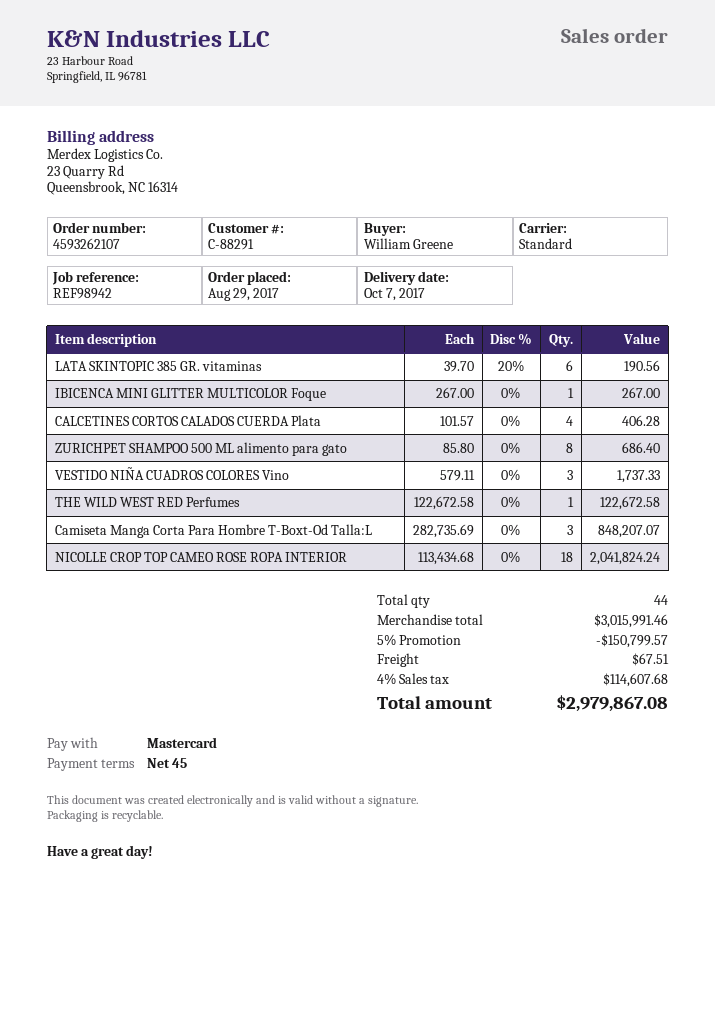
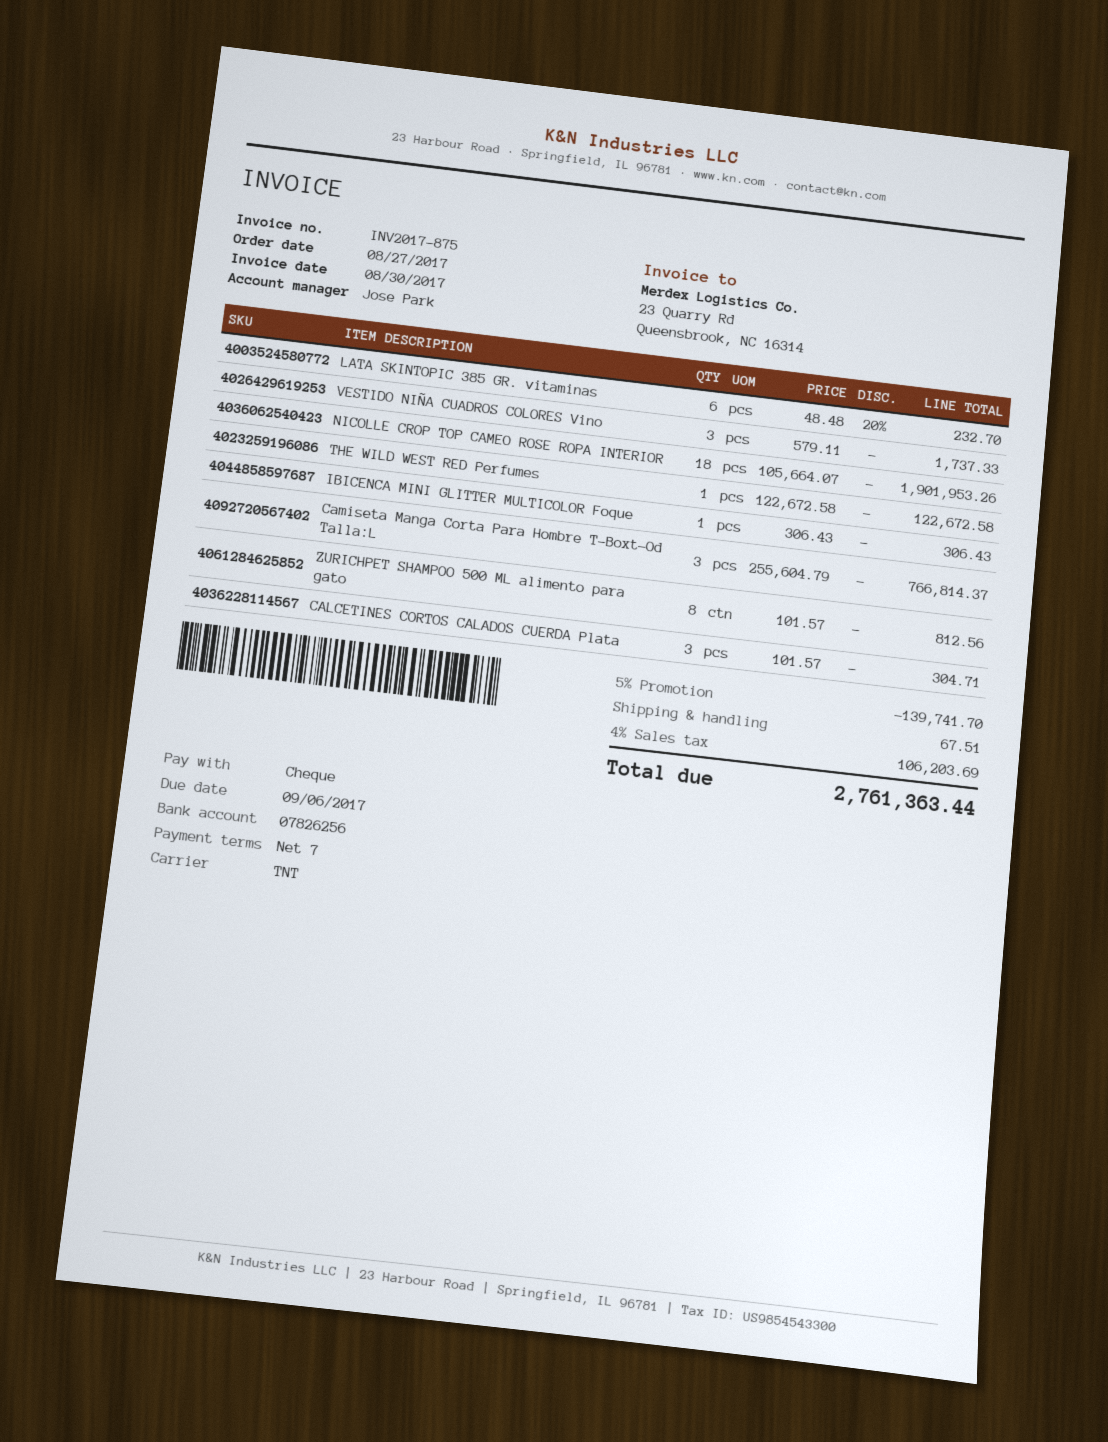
order date: 2017-08-29 -> 2017-08-27
payment terms: 45 days -> 7 days
payment method: Mastercard -> cheque
shipping method: standard -> TNT
LATA SKINTOPIC 385 GR. vitaminas: 6 x 39.70 - 20% = 190.56 -> 6 x 48.48 - 20% = 232.70
IBICENCA MINI GLITTER MULTICOLOR Foque: 1 x 267.00 = 267.00 -> 1 x 306.43 = 306.43
CALCETINES CORTOS CALADOS CUERDA Plata: 4 x 101.57 = 406.28 -> 3 x 101.57 = 304.71
ZURICHPET SHAMPOO 500 ML alimento para gato: 8 x 85.80 = 686.40 -> 8 x 101.57 = 812.56
Camiseta Manga Corta Para Hombre T-Boxt-Od Talla:L: 3 x 282735.69 = 848207.07 -> 3 x 255604.79 = 766814.37
NICOLLE CROP TOP CAMEO ROSE ROPA INTERIOR: 18 x 113434.68 = 2041824.24 -> 18 x 105664.07 = 1901953.26
discount: 5% = 150799.57 -> 5% = 139741.70
tax: 4% = 114607.68 -> 4% = 106203.69
total: 2979867.08 -> 2761363.44

